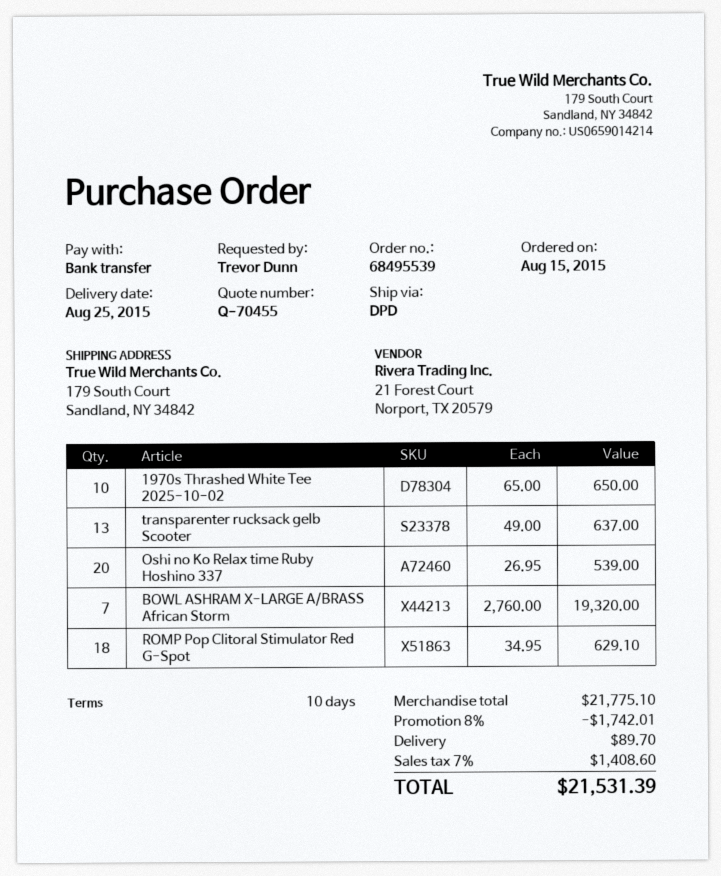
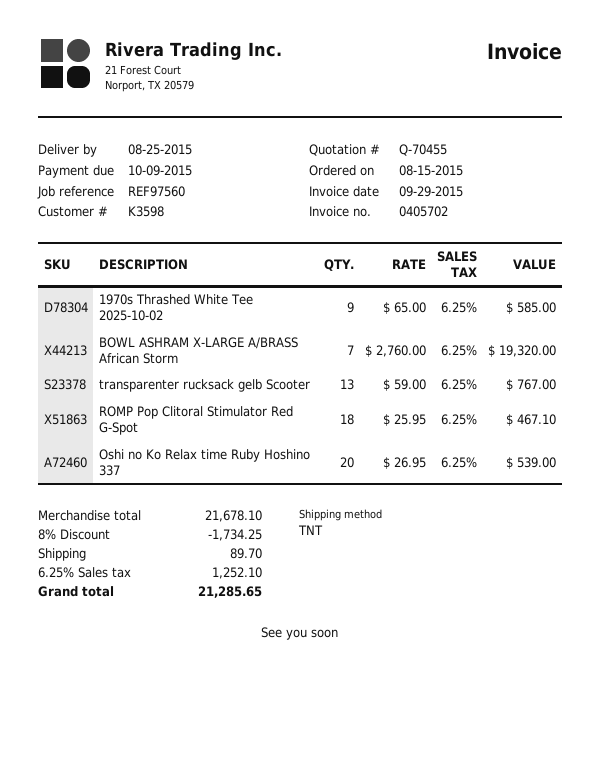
shipping method: DPD -> TNT
1970s Thrashed White Tee 2025-10-02: 10 x 65.00 = 650.00 -> 9 x 65.00 = 585.00
transparenter rucksack gelb Scooter: 13 x 49.00 = 637.00 -> 13 x 59.00 = 767.00
ROMP Pop Clitoral Stimulator Red G-Spot: 18 x 34.95 = 629.10 -> 18 x 25.95 = 467.10
subtotal: 21775.10 -> 21678.10
discount: 8% = 1742.01 -> 8% = 1734.25
tax: 7% = 1408.60 -> 6.25% = 1252.10
total: 21531.39 -> 21285.65

